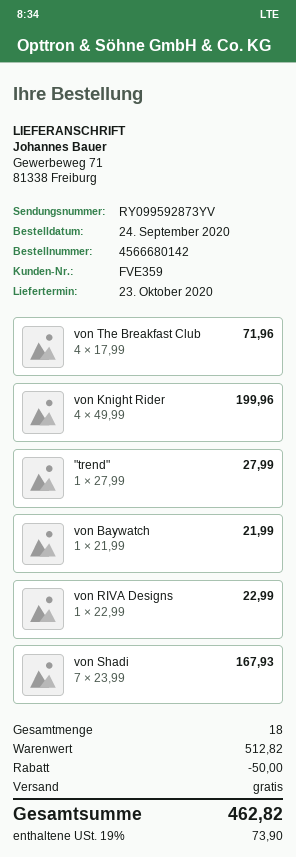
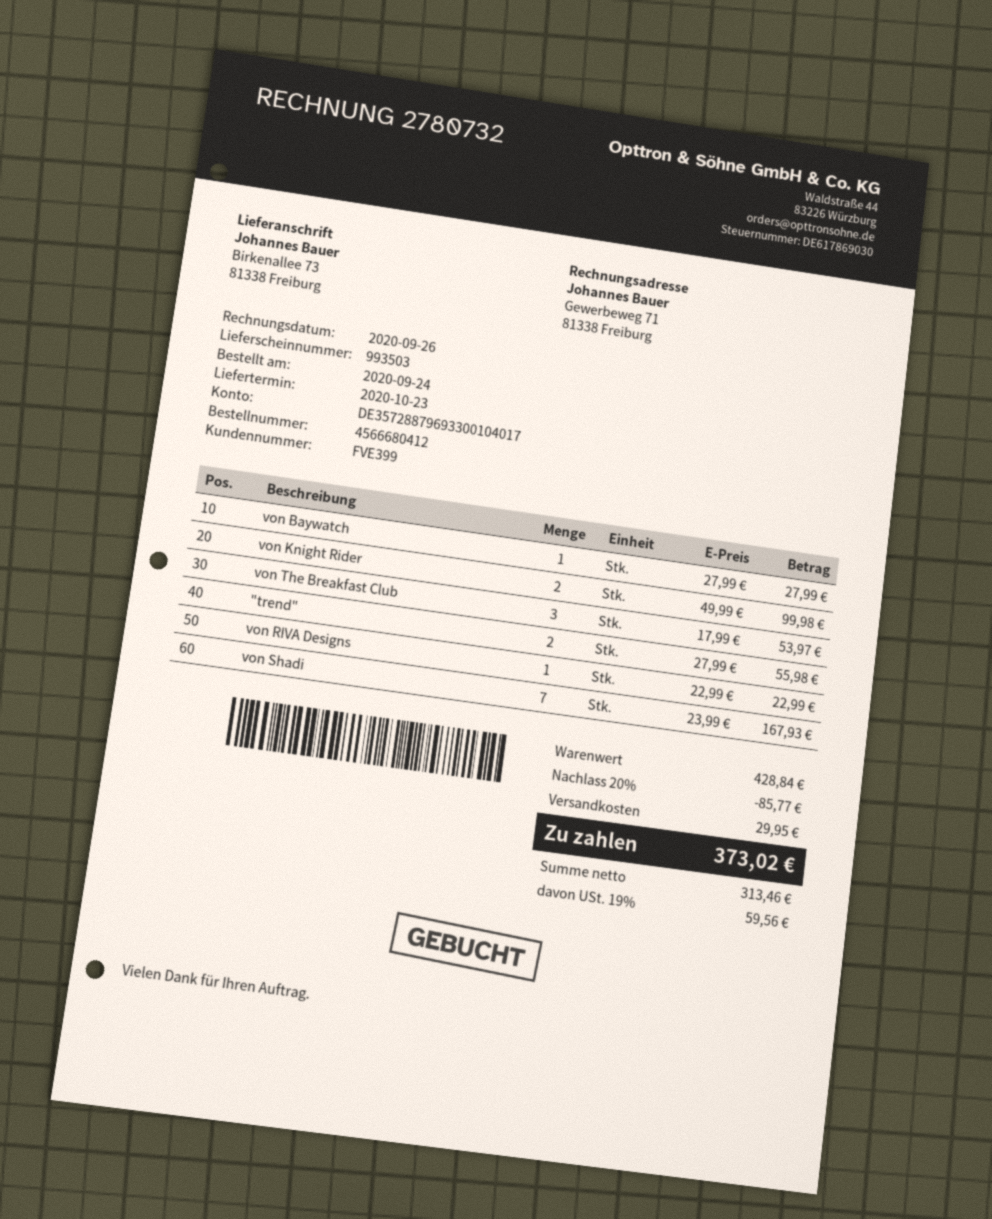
order number: 4566680142 -> 4566680412
customer number: FVE359 -> FVE399
ship to: Gewerbeweg 71, 81338 Freiburg -> Birkenallee 73, 81338 Freiburg
von The Breakfast Club: 4 x 17.99 = 71.96 -> 3 x 17.99 = 53.97
von Knight Rider: 4 x 49.99 = 199.96 -> 2 x 49.99 = 99.98
"trend": 1 x 27.99 = 27.99 -> 2 x 27.99 = 55.98
von Baywatch: 1 x 21.99 = 21.99 -> 1 x 27.99 = 27.99
subtotal: 512.82 -> 428.84
discount: 50.00 -> 85.77
shipping: 0.00 -> 29.95
tax: 19% = 73.90 -> 19% = 59.56
total: 462.82 -> 373.02

